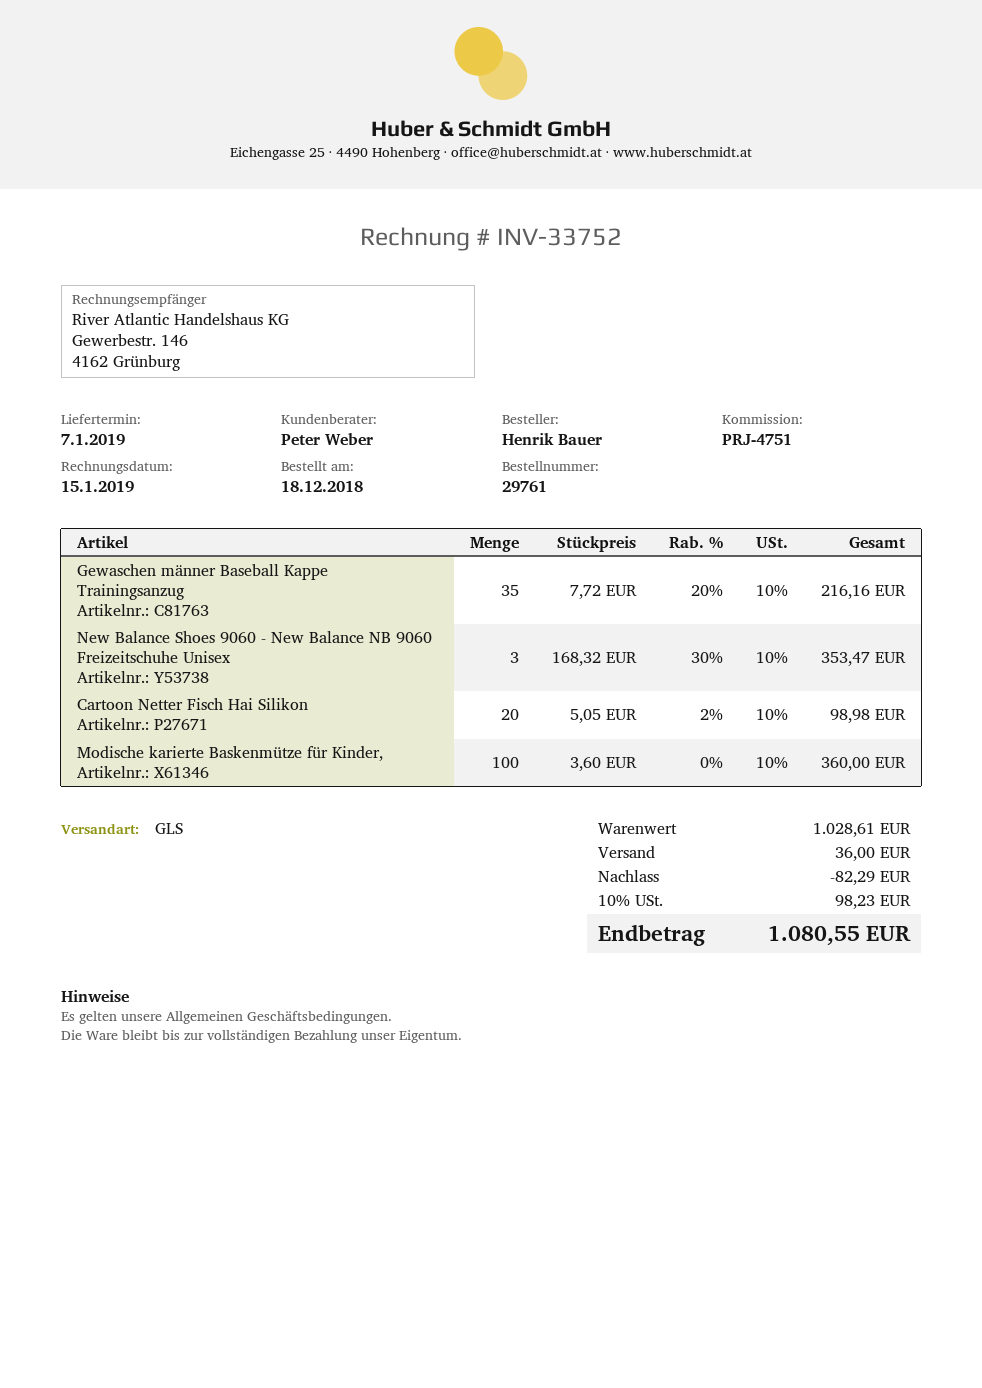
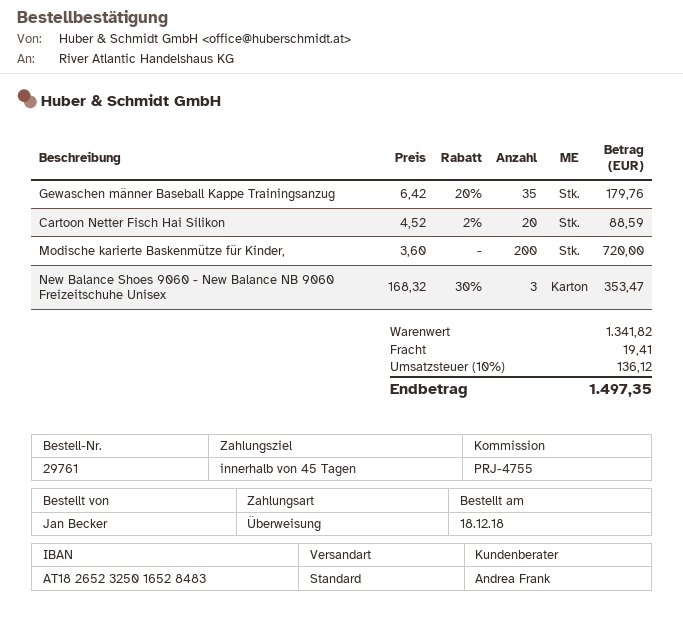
reference: PRJ-4751 -> PRJ-4755
ordered by: Henrik Bauer -> Jan Becker
sales rep: Peter Weber -> Andrea Frank
shipping method: GLS -> standard
Gewaschen männer Baseball Kappe Trainingsanzug: 35 x 7.72 - 20% = 216.16 -> 35 x 6.42 - 20% = 179.76
Cartoon Netter Fisch Hai Silikon: 20 x 5.05 - 2% = 98.98 -> 20 x 4.52 - 2% = 88.59
Modische karierte Baskenmütze für Kinder,: 100 x 3.60 = 360.00 -> 200 x 3.60 = 720.00
subtotal: 1028.61 -> 1341.82
discount: 82.29 -> none
shipping: 36.00 -> 19.41
tax: 10% = 98.23 -> 10% = 136.12
total: 1080.55 -> 1497.35

